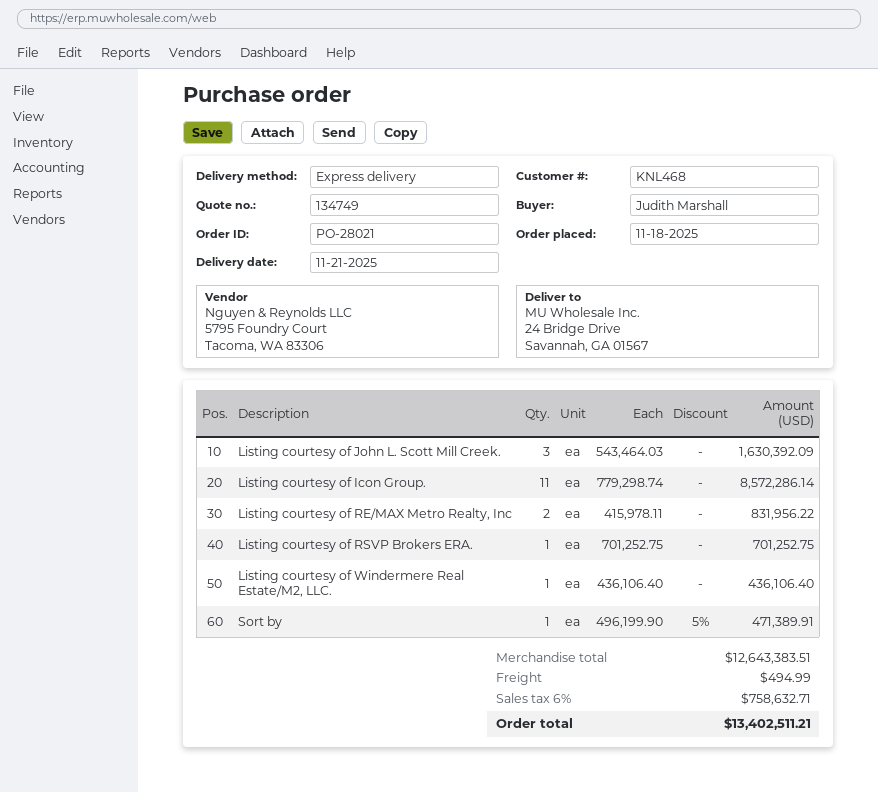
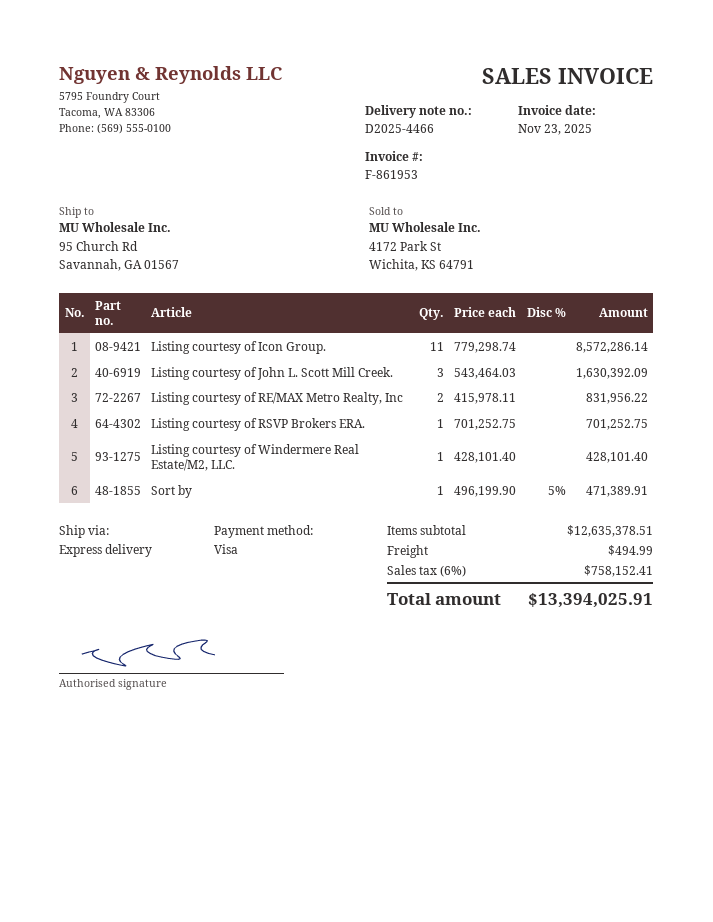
ship to: 24 Bridge Drive, Savannah, GA 01567 -> 95 Church Rd, Savannah, GA 01567
Listing courtesy of Windermere Real Estate/M2, LLC.: 1 x 436106.40 = 436106.40 -> 1 x 428101.40 = 428101.40
subtotal: 12643383.51 -> 12635378.51
tax: 6% = 758632.71 -> 6% = 758152.41
total: 13402511.21 -> 13394025.91

